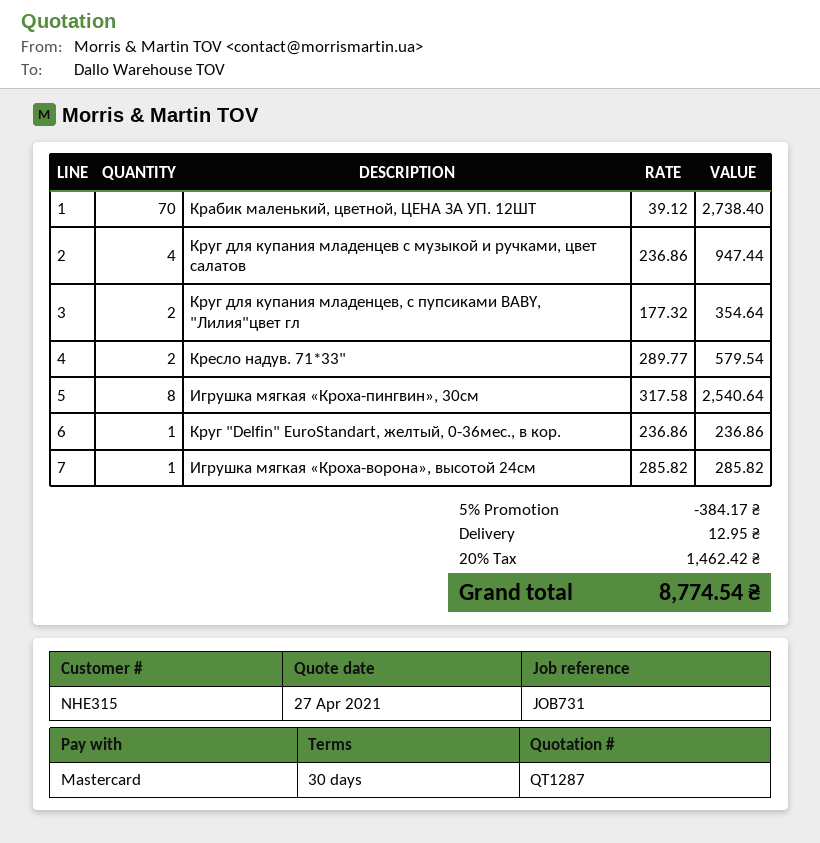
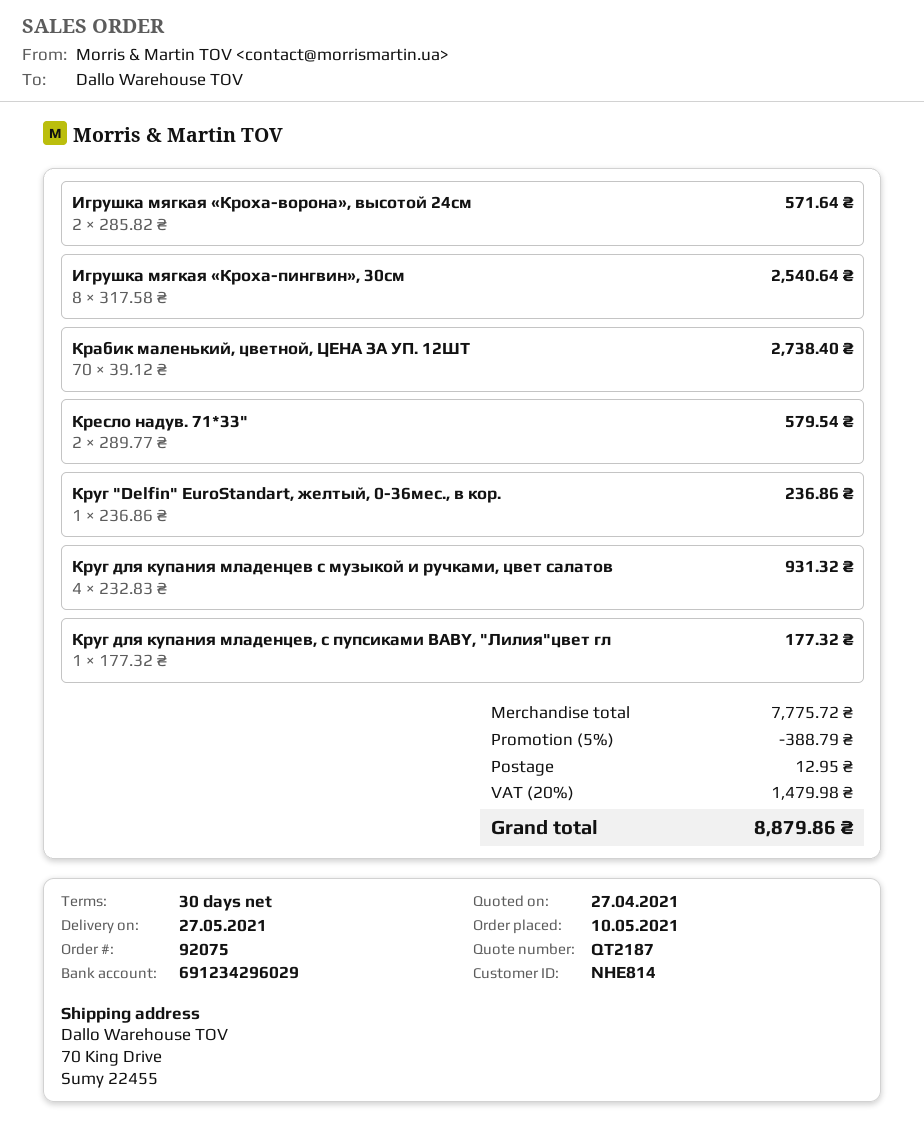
quote number: QT1287 -> QT2187
customer number: NHE315 -> NHE814
Круг для купания младенцев с музыкой и ручками, цвет салатов: 4 x 236.86 = 947.44 -> 4 x 232.83 = 931.32
Круг для купания младенцев, с пупсиками BABY, "Лилия"цвет гл: 2 x 177.32 = 354.64 -> 1 x 177.32 = 177.32
Игрушка мягкая «Кроха-ворона», высотой 24см: 1 x 285.82 = 285.82 -> 2 x 285.82 = 571.64
discount: 5% = 384.17 -> 5% = 388.79
tax: 20% = 1462.42 -> 20% = 1479.98
total: 8774.54 -> 8879.86

